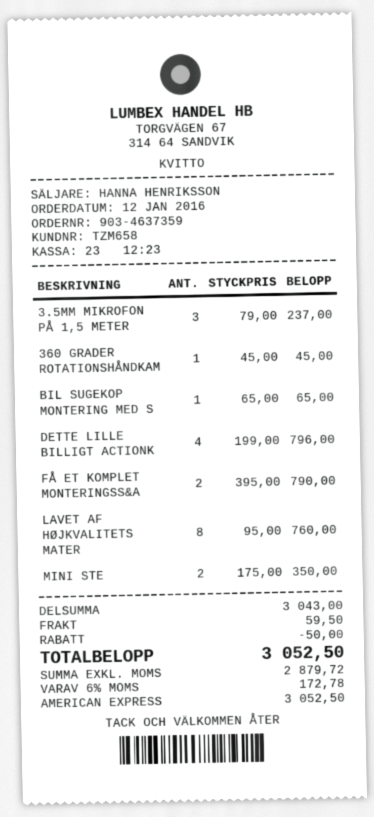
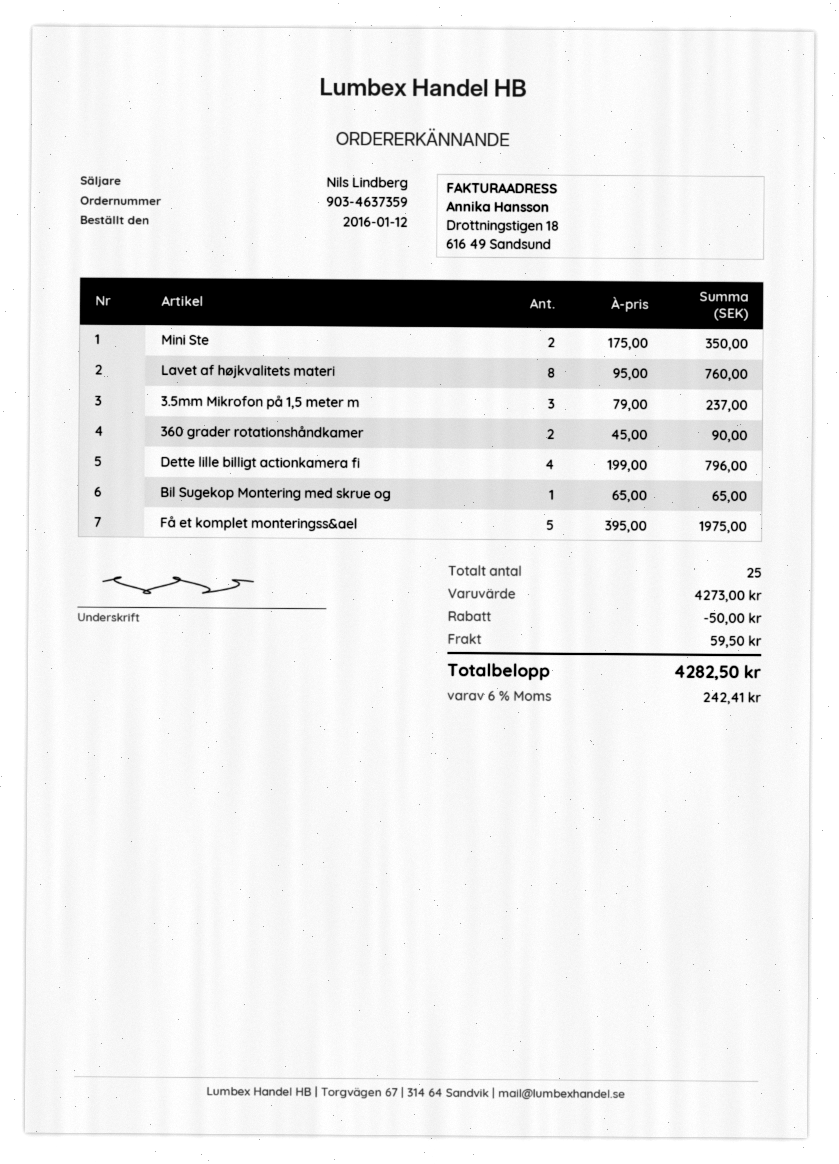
sales rep: HANNA HENRIKSSON -> Nils Lindberg
360 GRADER ROTATIONSHÅNDKAM: 1 x 45.00 = 45.00 -> 2 x 45.00 = 90.00
FÅ ET KOMPLET MONTERINGSS&A: 2 x 395.00 = 790.00 -> 5 x 395.00 = 1975.00
subtotal: 3043.00 -> 4273.00
tax: 6% = 172.78 -> 6% = 242.41
total: 3052.50 -> 4282.50

